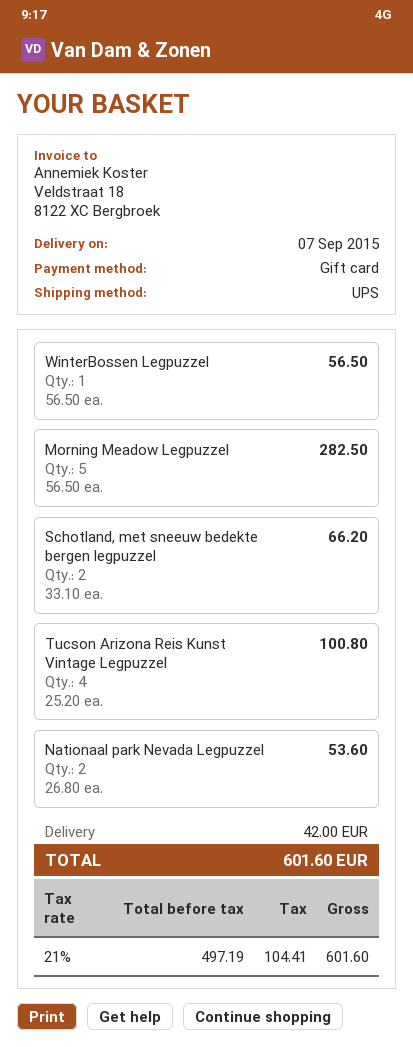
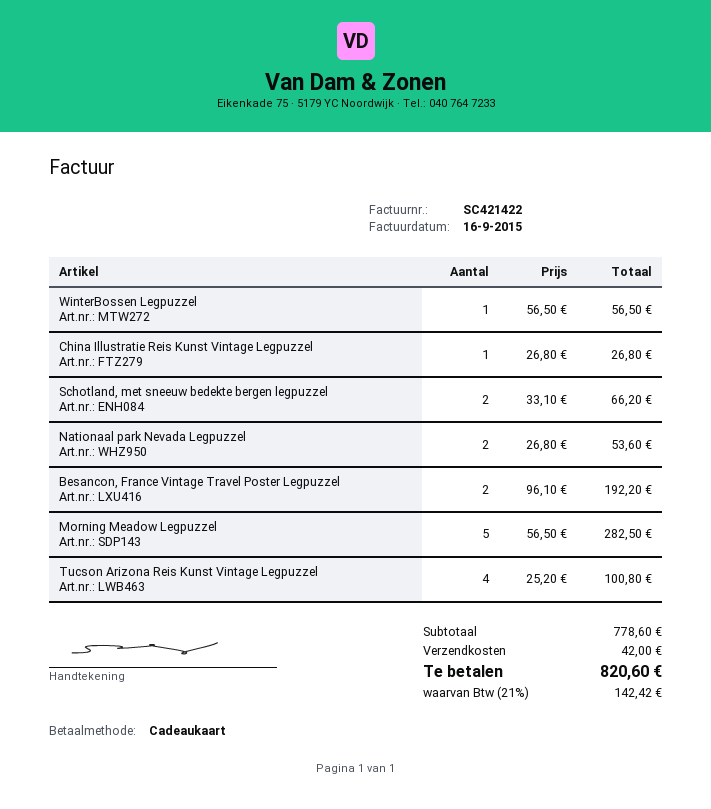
China Illustratie Reis Kunst Vintage Legpuzzel: none -> 1 x 26.80 = 26.80
Besancon, France Vintage Travel Poster Legpuzzel: none -> 2 x 96.10 = 192.20
tax: 21% = 104.41 -> 21% = 142.42
total: 601.60 -> 820.60

